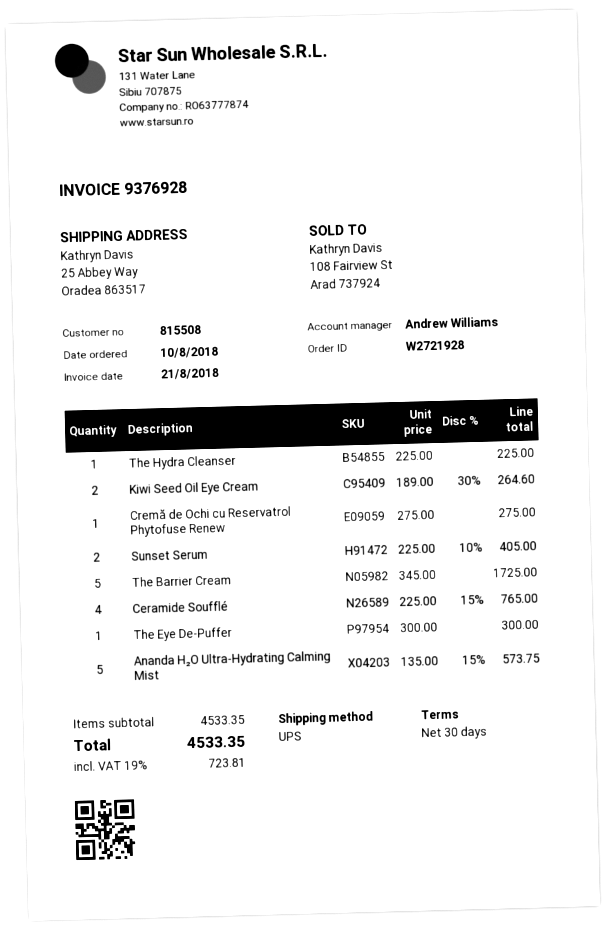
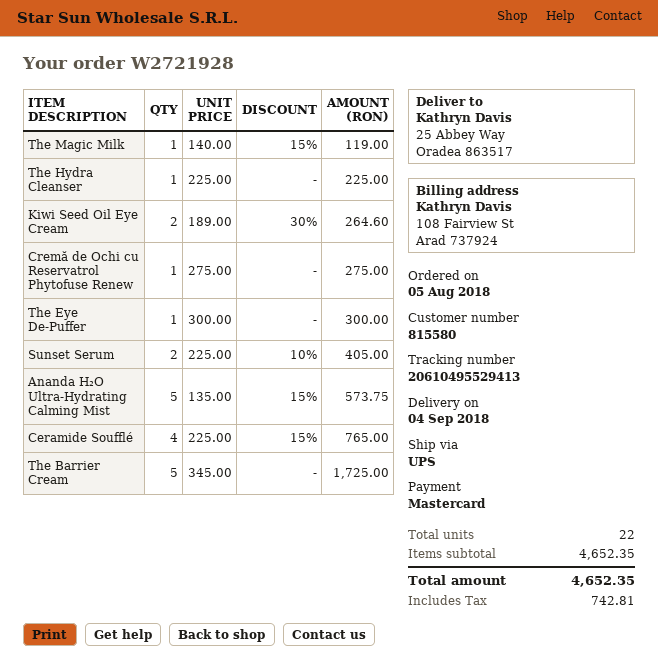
order date: 2018-08-10 -> 2018-08-05
customer number: 815508 -> 815580
The Magic Milk: none -> 1 x 140.00 - 15% = 119.00
subtotal: 4533.35 -> 4652.35
tax: 723.81 -> 742.81
total: 4533.35 -> 4652.35

